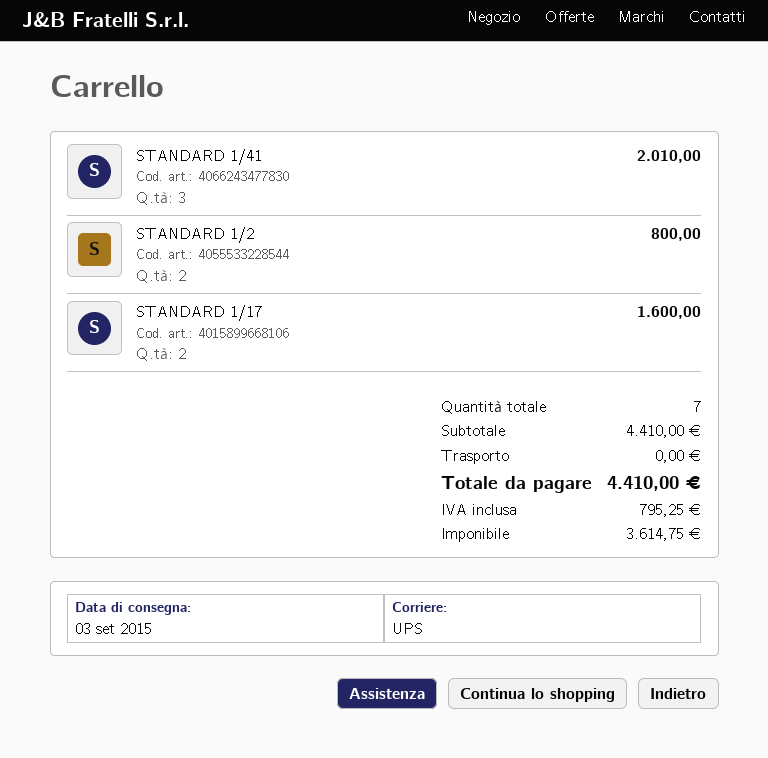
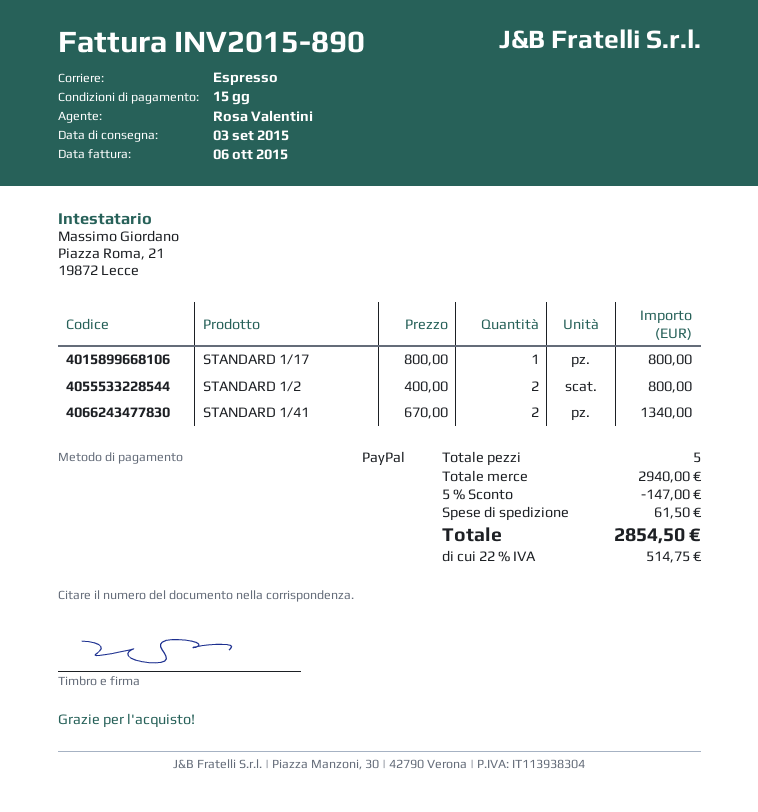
shipping method: UPS -> express
STANDARD 1/41: 3 for 2010.00 -> 2 for 1340.00
STANDARD 1/17: 2 for 1600.00 -> 1 for 800.00
total quantity: 7 -> 5
subtotal: 4410.00 -> 2940.00
discount: none -> 5% = 147.00
shipping: 0.00 -> 61.50
tax: 795.25 -> 514.75
total: 4410.00 -> 2854.50

